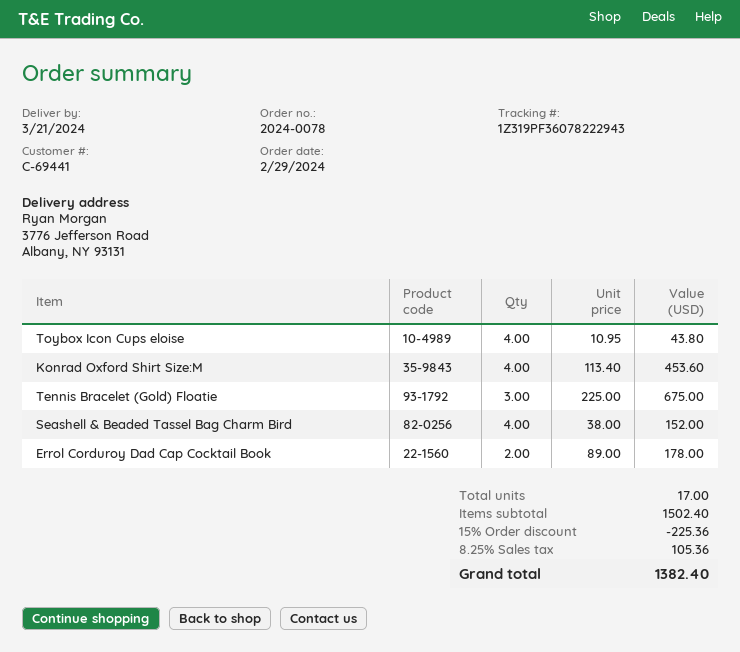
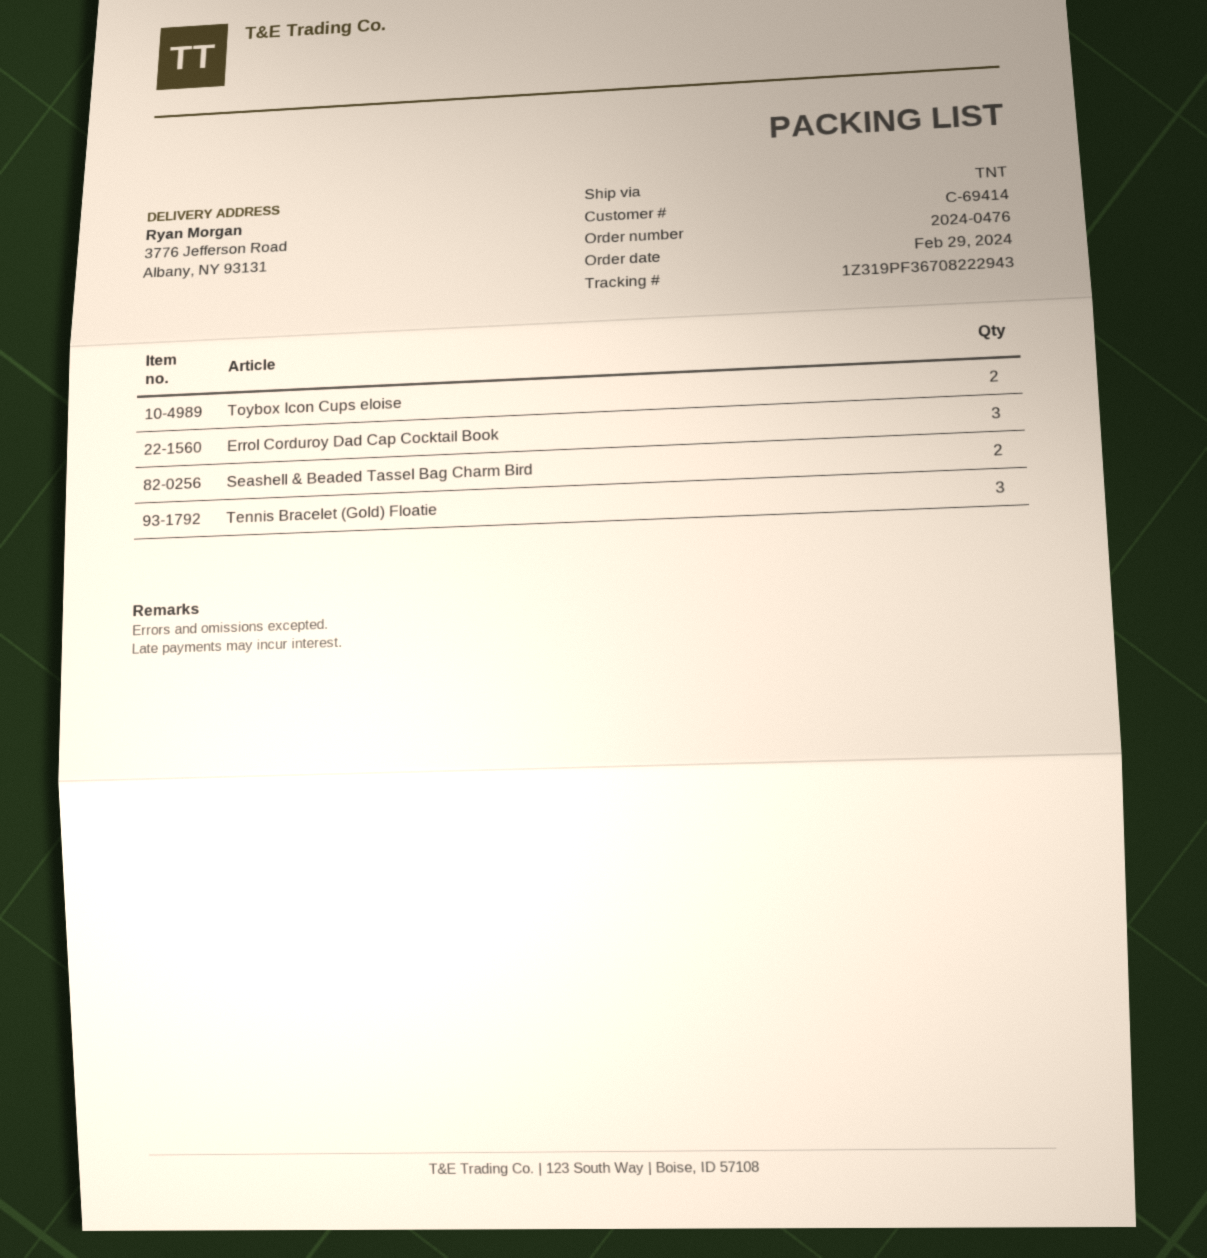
order number: 2024-0078 -> 2024-0476
customer number: C-69441 -> C-69414
tracking number: 1Z319PF36078222943 -> 1Z319PF36708222943
Toybox Icon Cups eloise: 4 -> 2
Konrad Oxford Shirt Size:M: 4 -> none
Seashell & Beaded Tassel Bag Charm Bird: 4 -> 2
Errol Corduroy Dad Cap Cocktail Book: 2 -> 3

